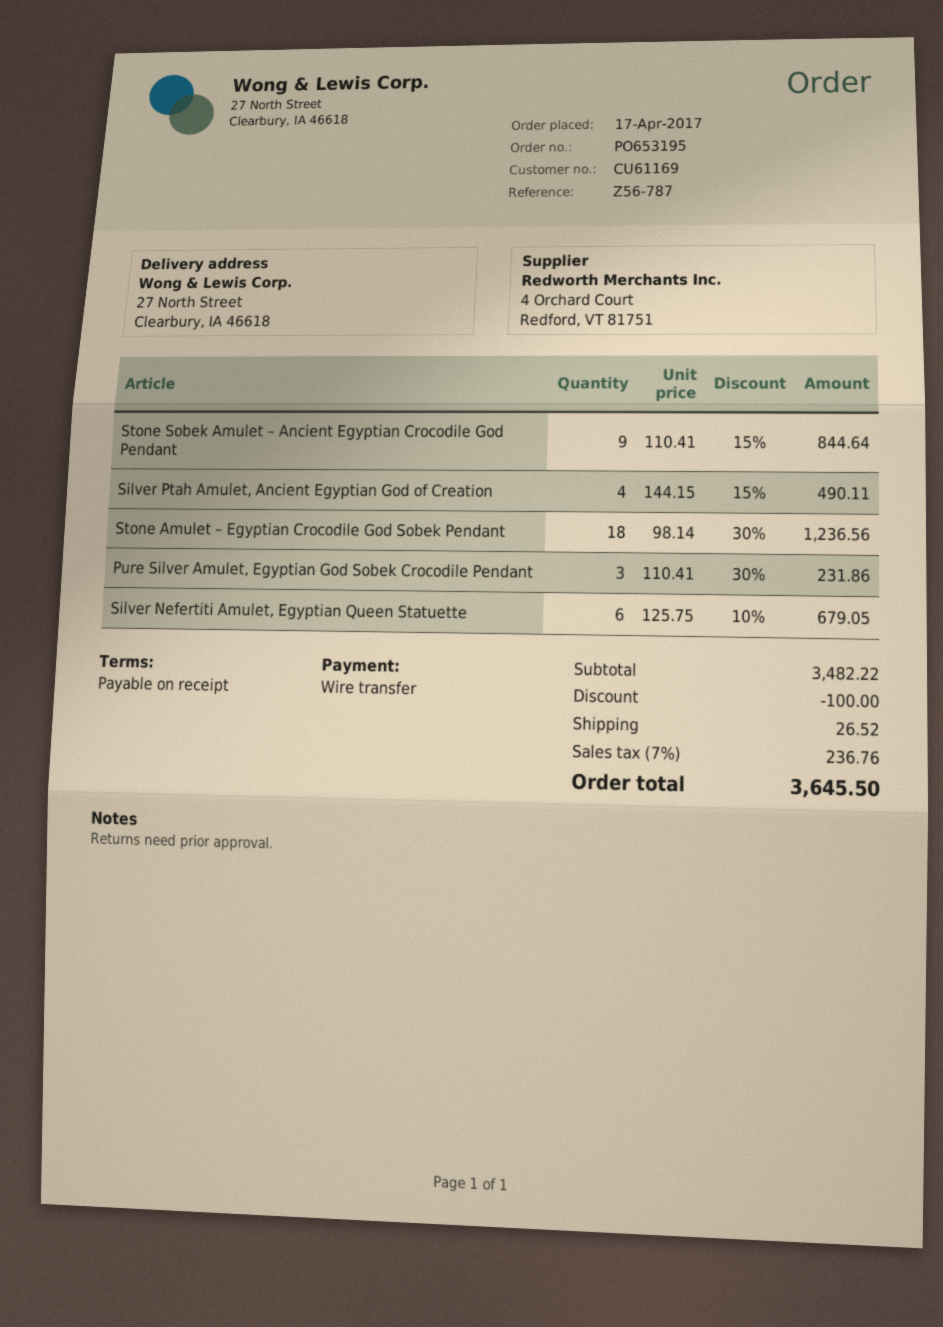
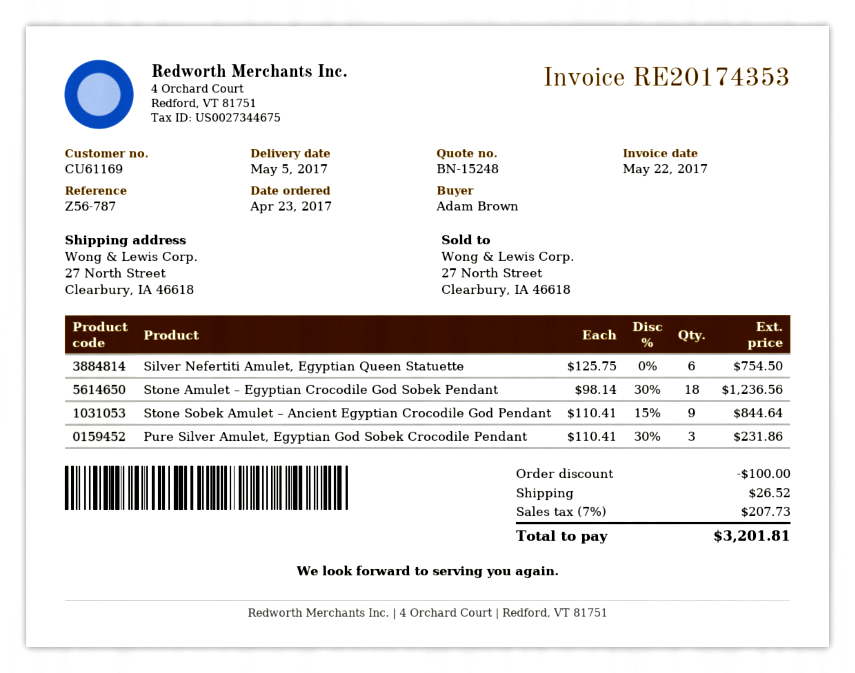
order date: 2017-04-17 -> 2017-04-23
Silver Ptah Amulet, Ancient Egyptian God of Creation: 4 x 144.15 - 15% = 490.11 -> none
Silver Nefertiti Amulet, Egyptian Queen Statuette: 6 x 125.75 - 10% = 679.05 -> 6 x 125.75 = 754.50
tax: 7% = 236.76 -> 7% = 207.73
total: 3645.50 -> 3201.81

